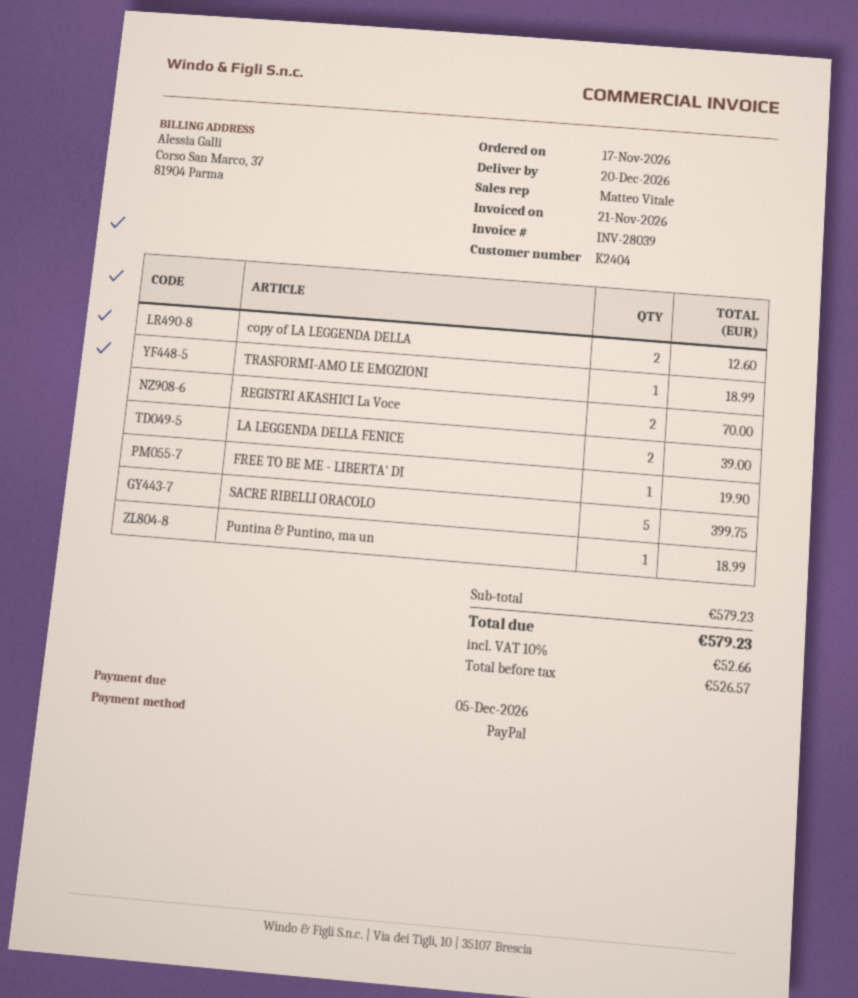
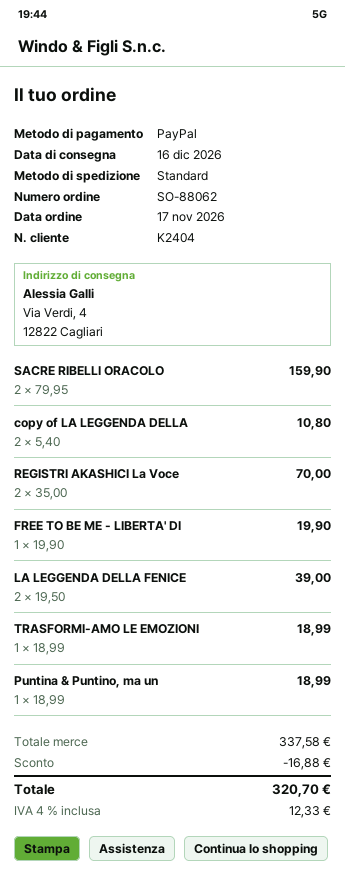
delivery date: 2026-12-20 -> 2026-12-16
copy of LA LEGGENDA DELLA: 2 for 12.60 -> 2 for 10.80
SACRE RIBELLI ORACOLO: 5 for 399.75 -> 2 for 159.90
subtotal: 579.23 -> 337.58
discount: none -> 16.88
tax: 10% = 52.66 -> 4% = 12.33
total: 579.23 -> 320.70

